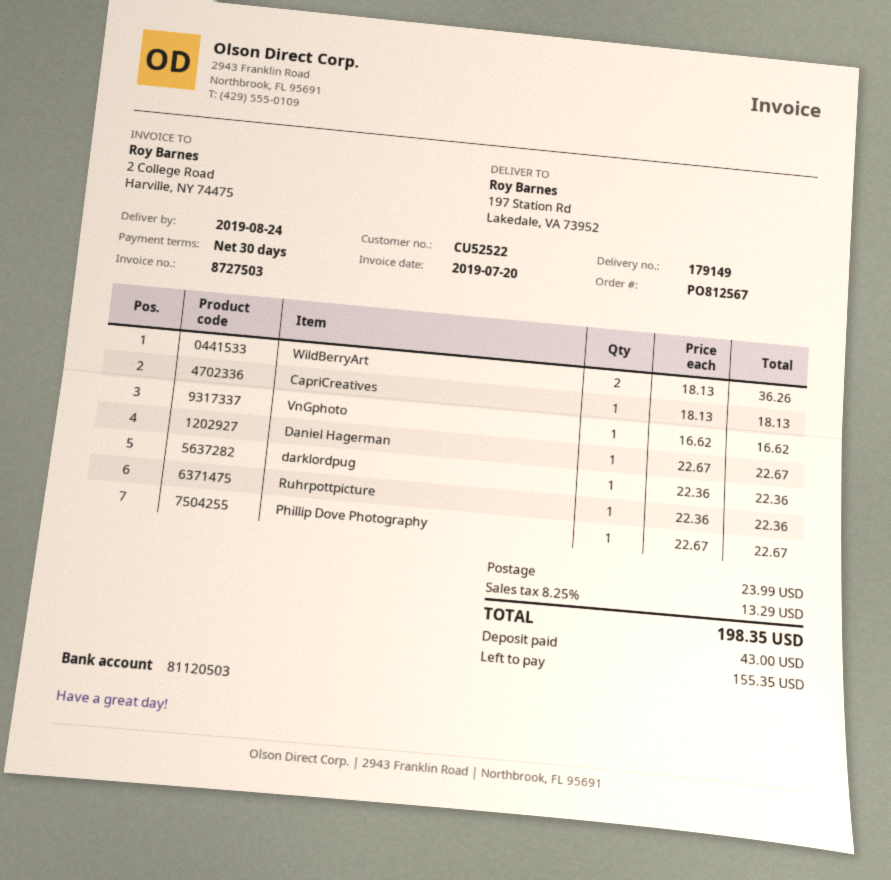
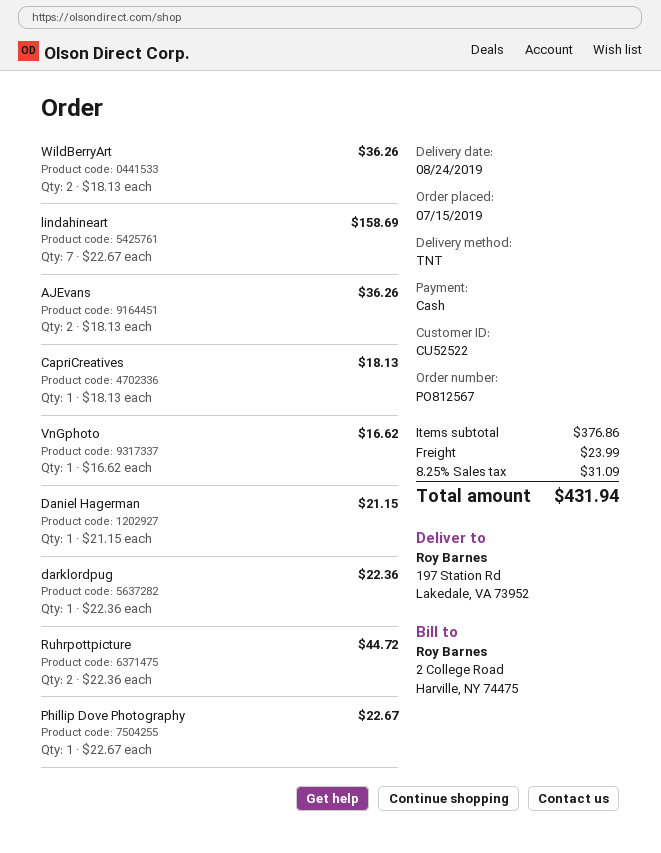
Daniel Hagerman: 1 x 22.67 = 22.67 -> 1 x 21.15 = 21.15
Ruhrpottpicture: 1 x 22.36 = 22.36 -> 2 x 22.36 = 44.72
lindahineart: none -> 7 x 22.67 = 158.69
AJEvans: none -> 2 x 18.13 = 36.26
tax: 8.25% = 13.29 -> 8.25% = 31.09
total: 198.35 -> 431.94

